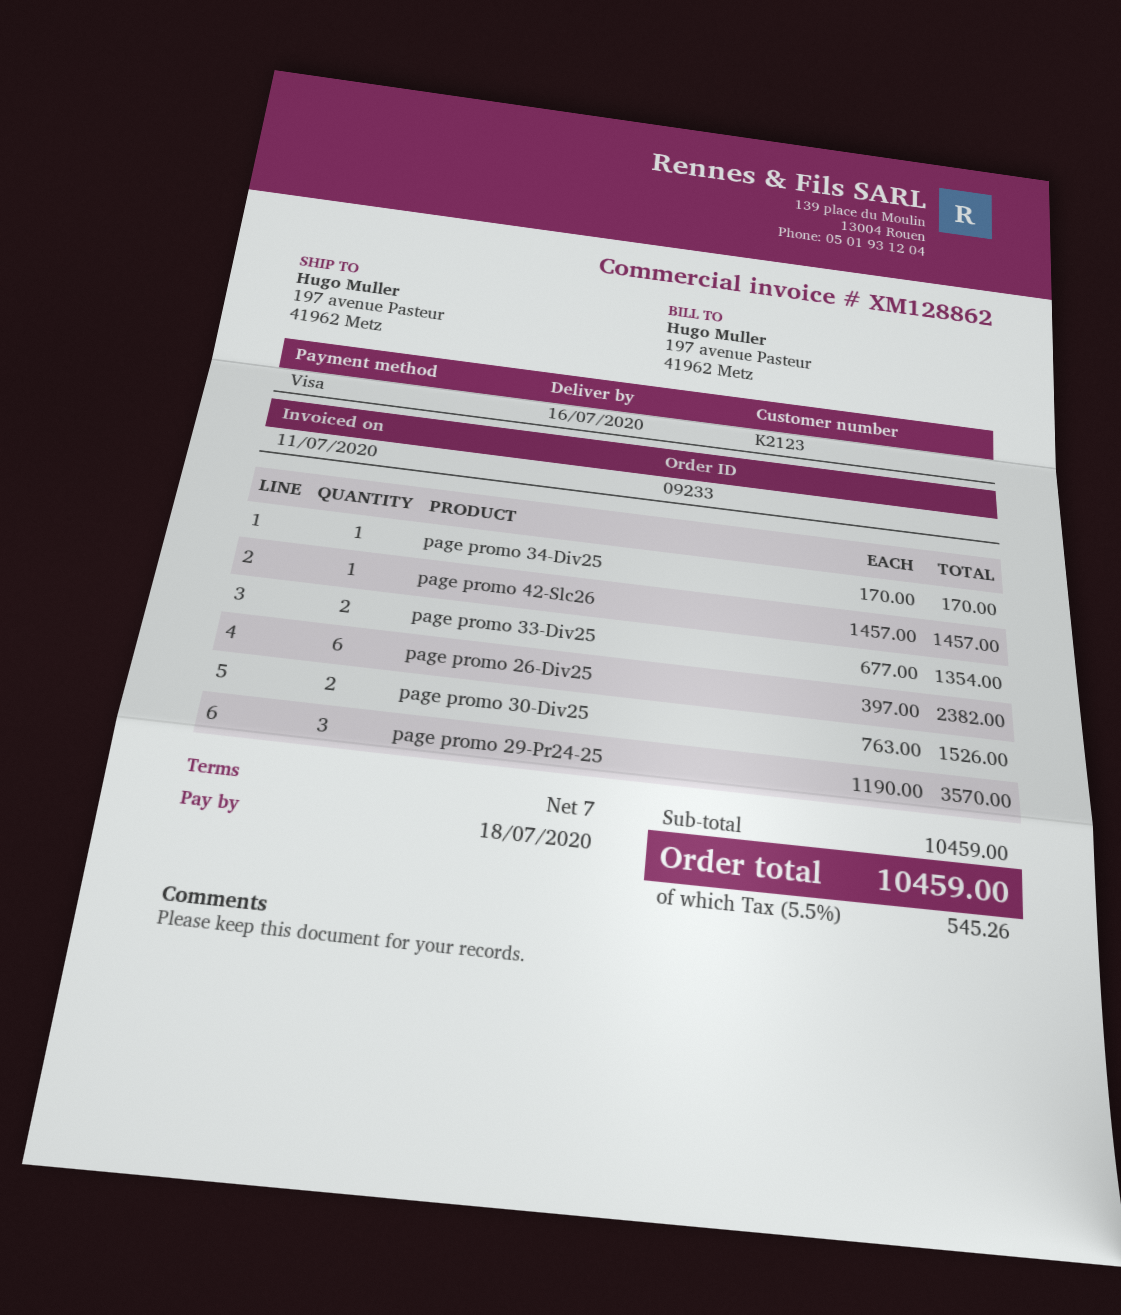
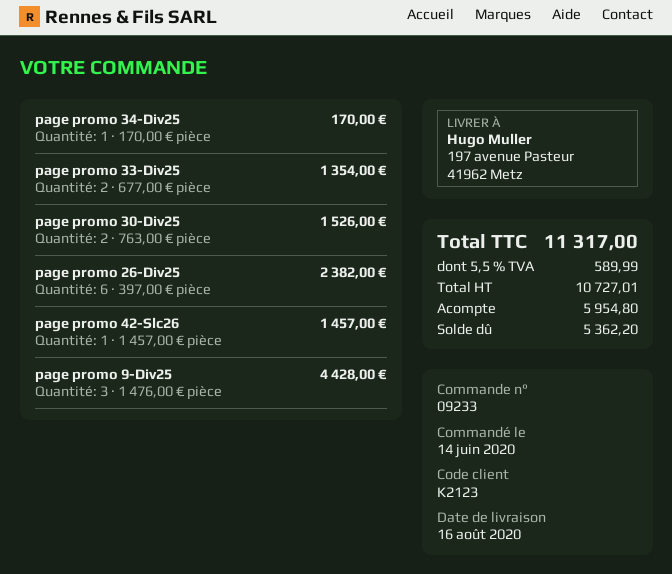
delivery date: 2020-07-16 -> 2020-08-16
page promo 29-Pr24-25: 3 x 1190.00 = 3570.00 -> none
page promo 9-Div25: none -> 3 x 1476.00 = 4428.00
tax: 5.5% = 545.26 -> 5.5% = 589.99
total: 10459.00 -> 11317.00

